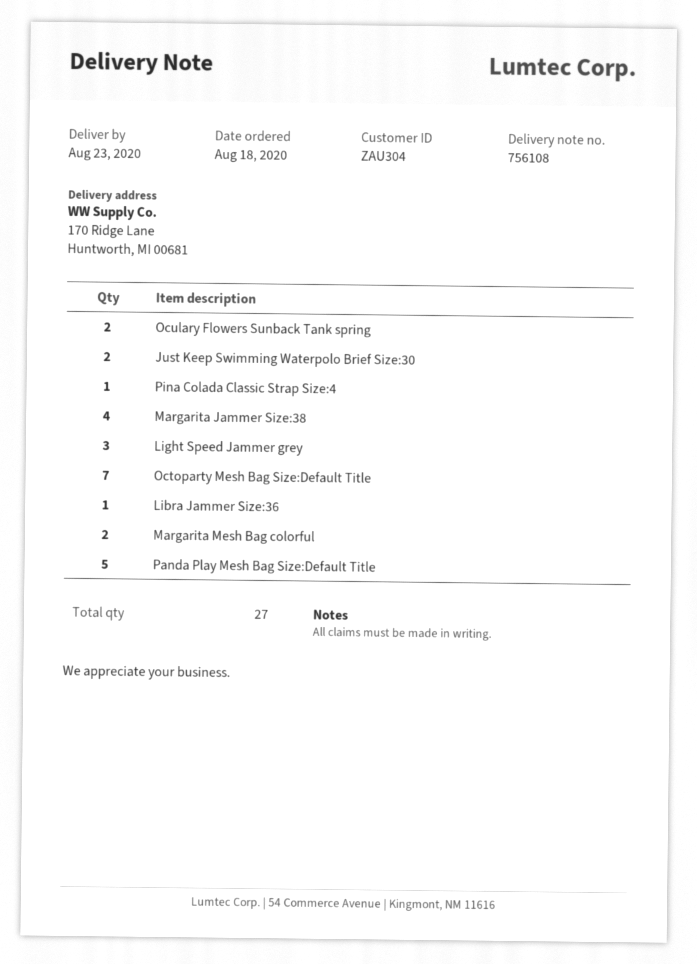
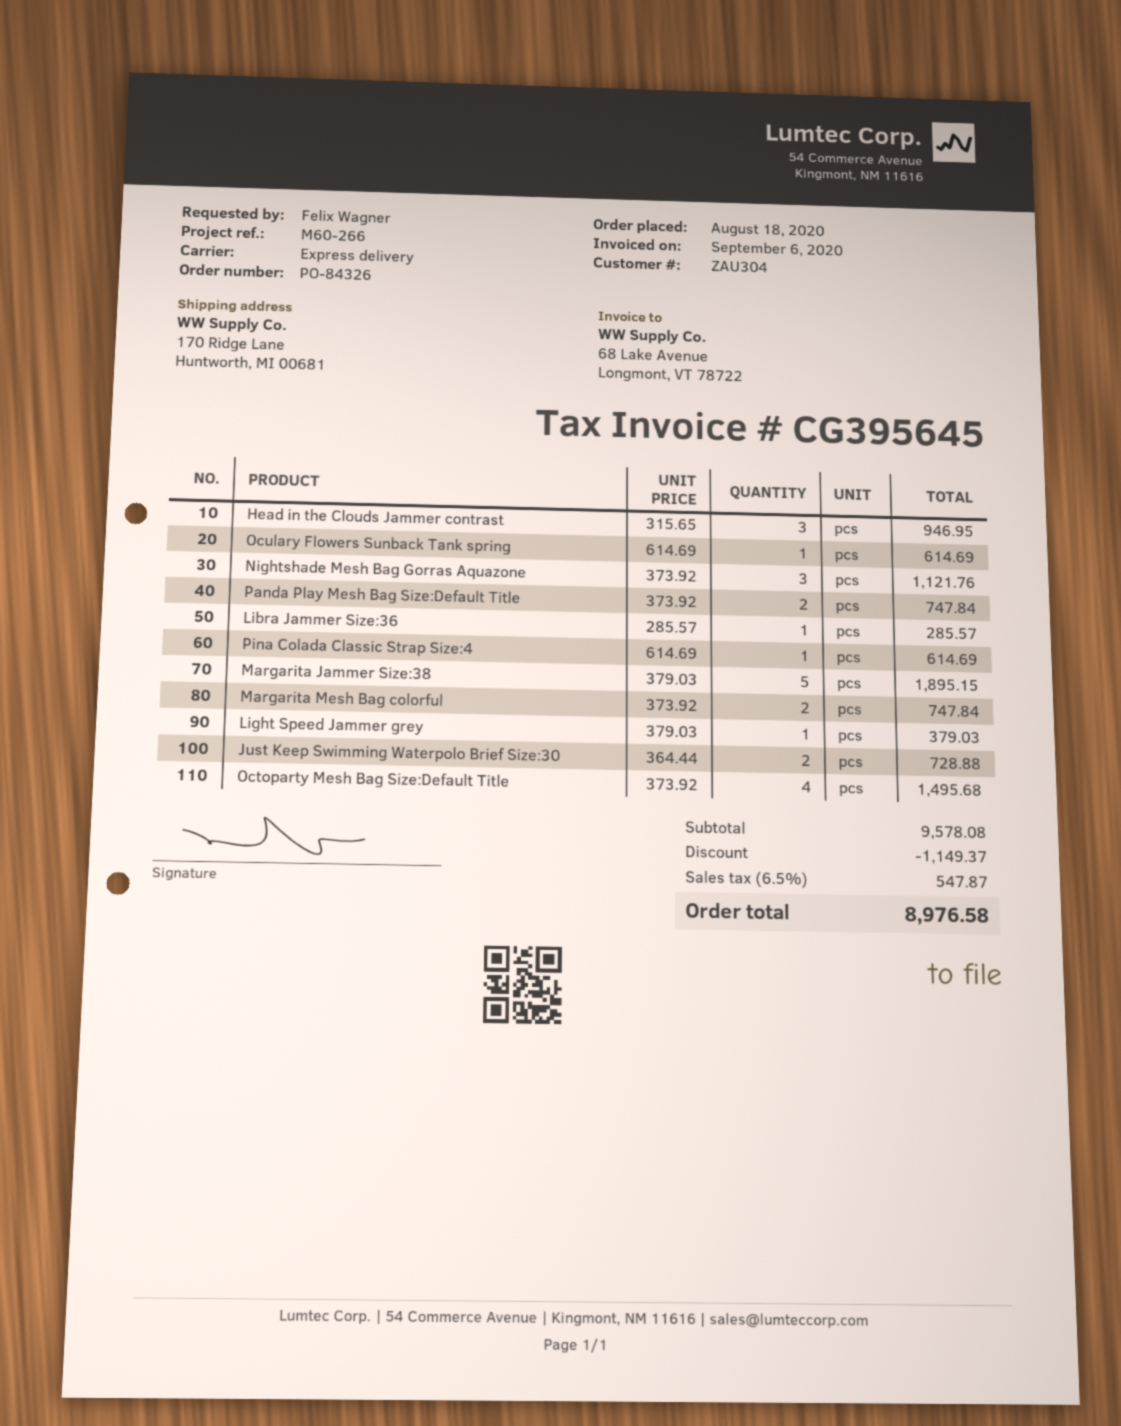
Oculary Flowers Sunback Tank spring: 2 -> 1
Margarita Jammer Size:38: 4 -> 5
Light Speed Jammer grey: 3 -> 1
Octoparty Mesh Bag Size:Default Title: 7 -> 4
Panda Play Mesh Bag Size:Default Title: 5 -> 2
Head in the Clouds Jammer contrast: none -> 3
Nightshade Mesh Bag Gorras Aquazone: none -> 3

